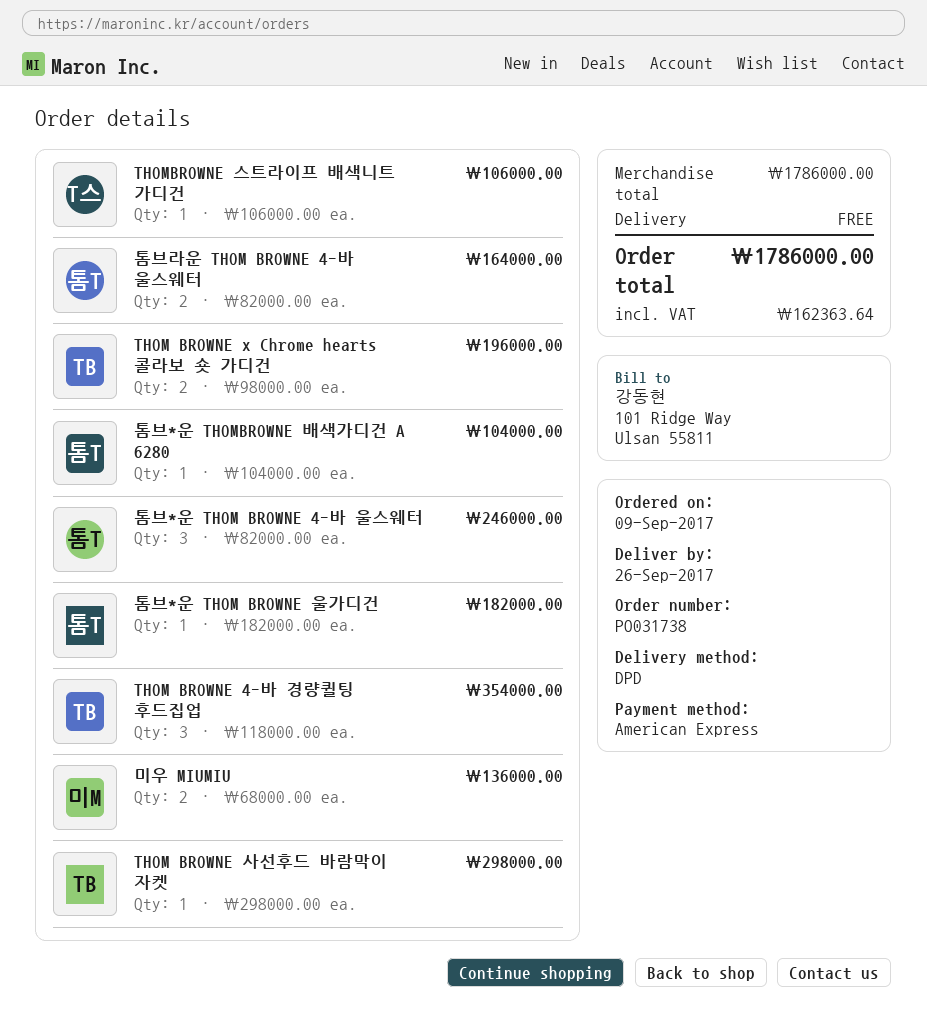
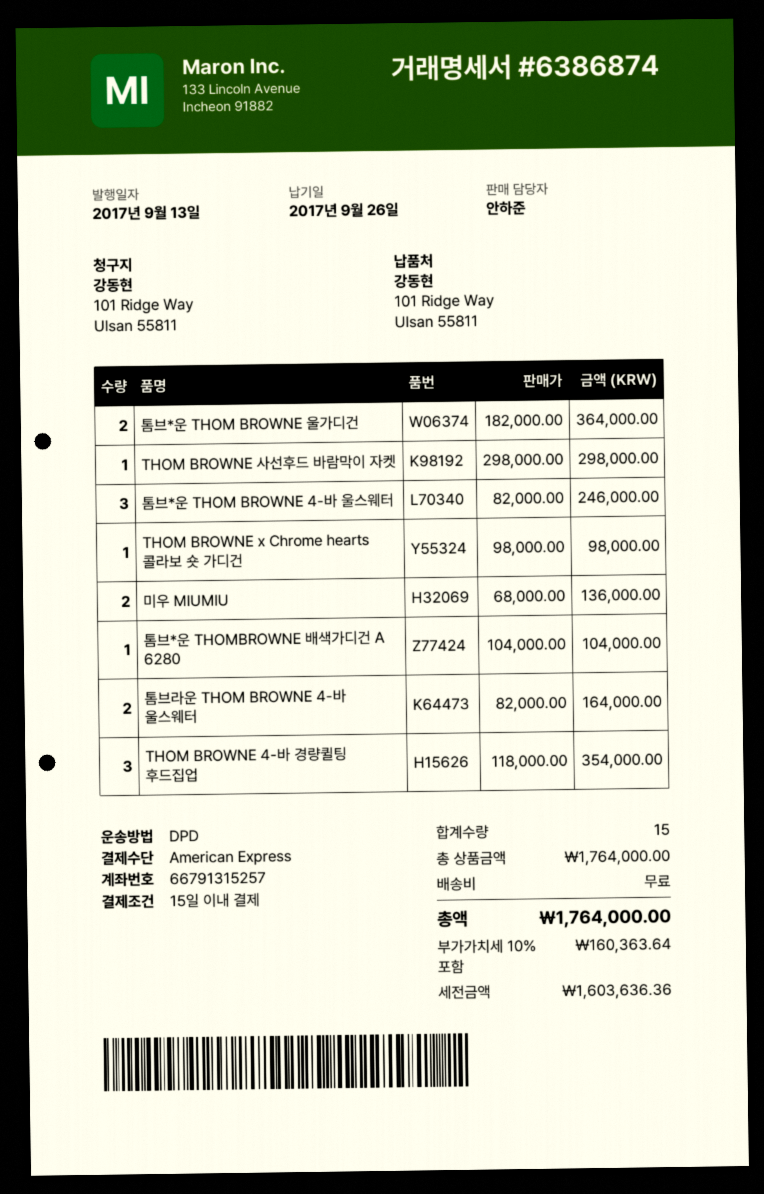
THOMBROWNE 스트라이프 배색니트 가디건: 1 x 106000.00 = 106000.00 -> none
THOM BROWNE x Chrome hearts 콜라보 숏 가디건: 2 x 98000.00 = 196000.00 -> 1 x 98000.00 = 98000.00
톰브*운 THOM BROWNE 울가디건: 1 x 182000.00 = 182000.00 -> 2 x 182000.00 = 364000.00
subtotal: 1786000.00 -> 1764000.00
tax: 162363.64 -> 160363.64
total: 1786000.00 -> 1764000.00

